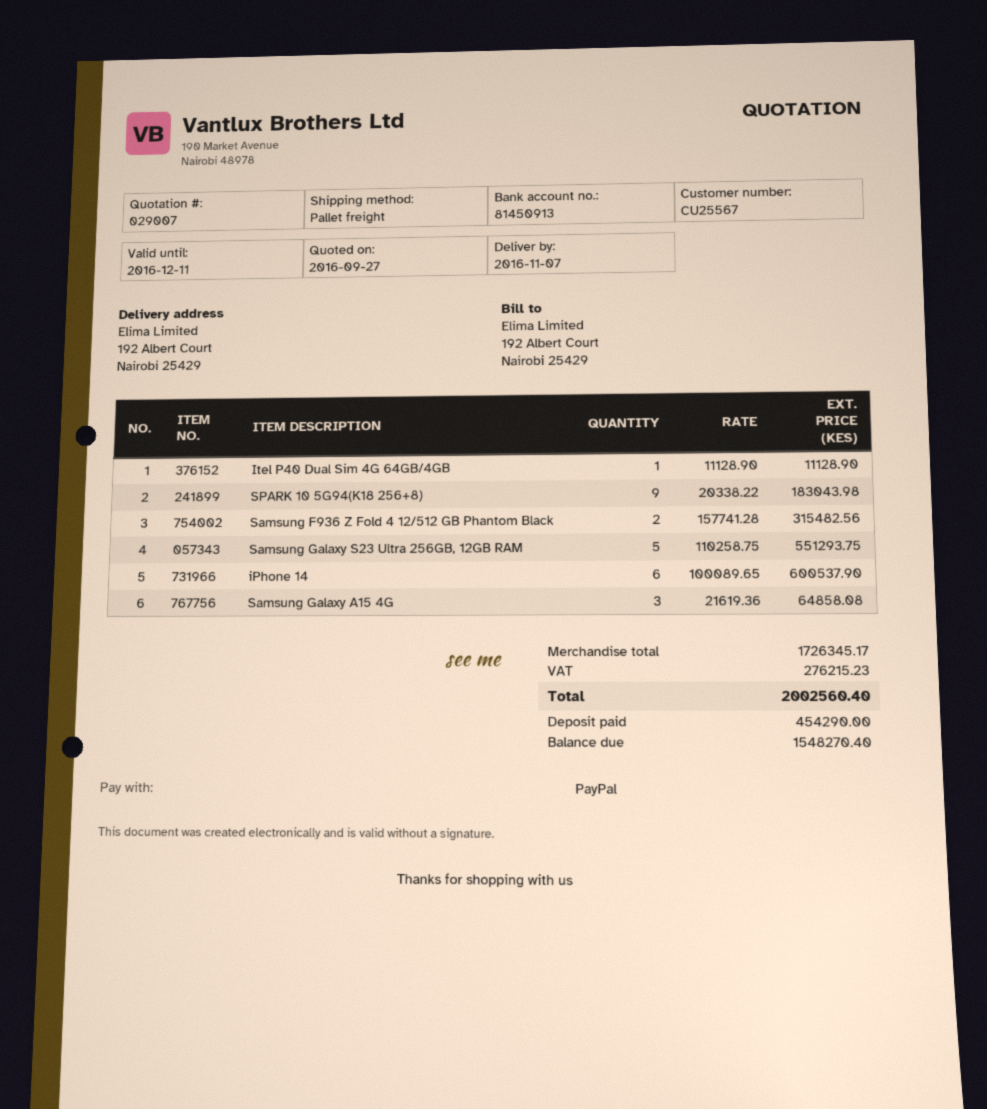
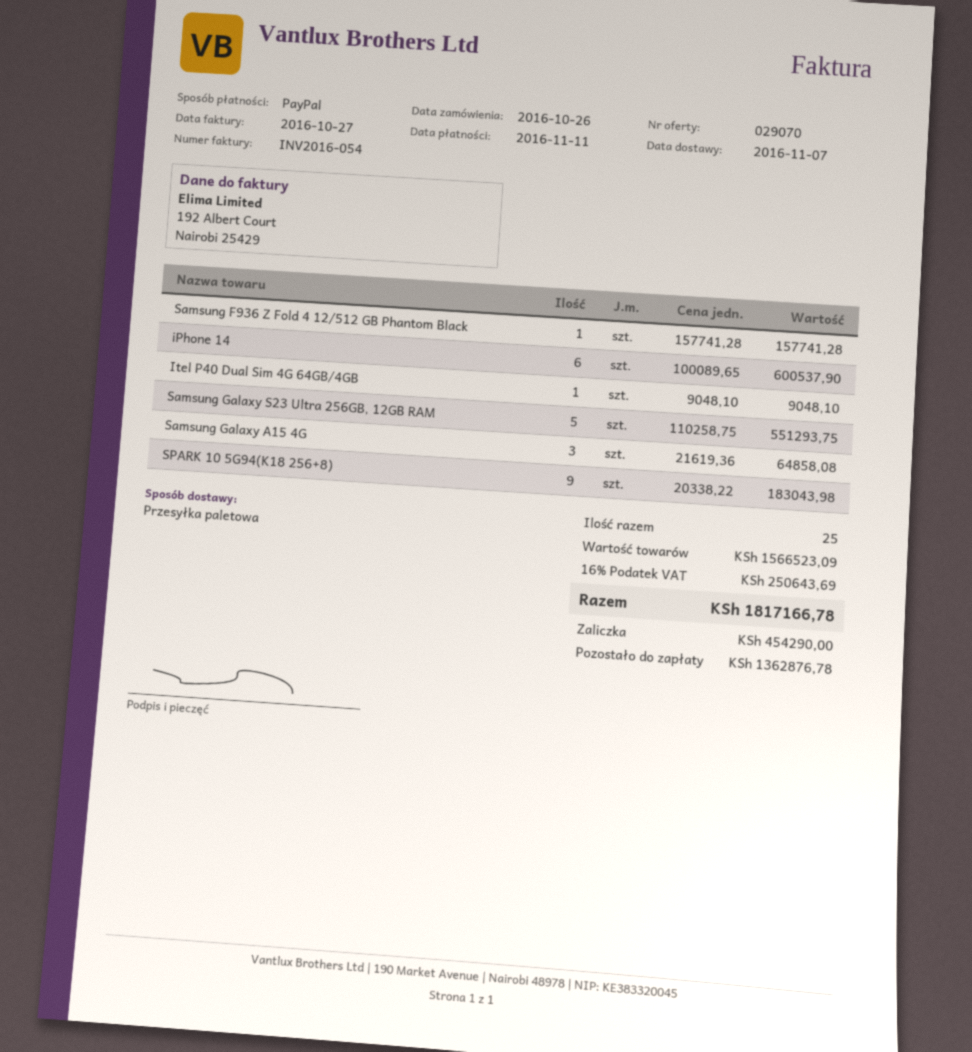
quote number: 029007 -> 029070
Itel P40 Dual Sim 4G 64GB/4GB: 1 x 11128.90 = 11128.90 -> 1 x 9048.10 = 9048.10
Samsung F936 Z Fold 4 12/512 GB Phantom Black: 2 x 157741.28 = 315482.56 -> 1 x 157741.28 = 157741.28
subtotal: 1726345.17 -> 1566523.09
tax: 276215.23 -> 250643.69
total: 2002560.40 -> 1817166.78
balance: 1548270.40 -> 1362876.78

